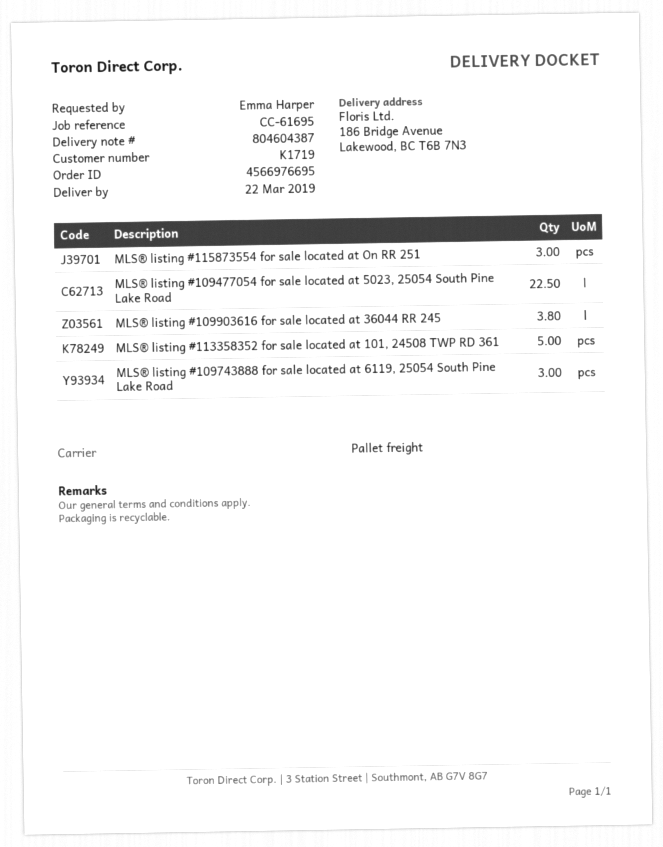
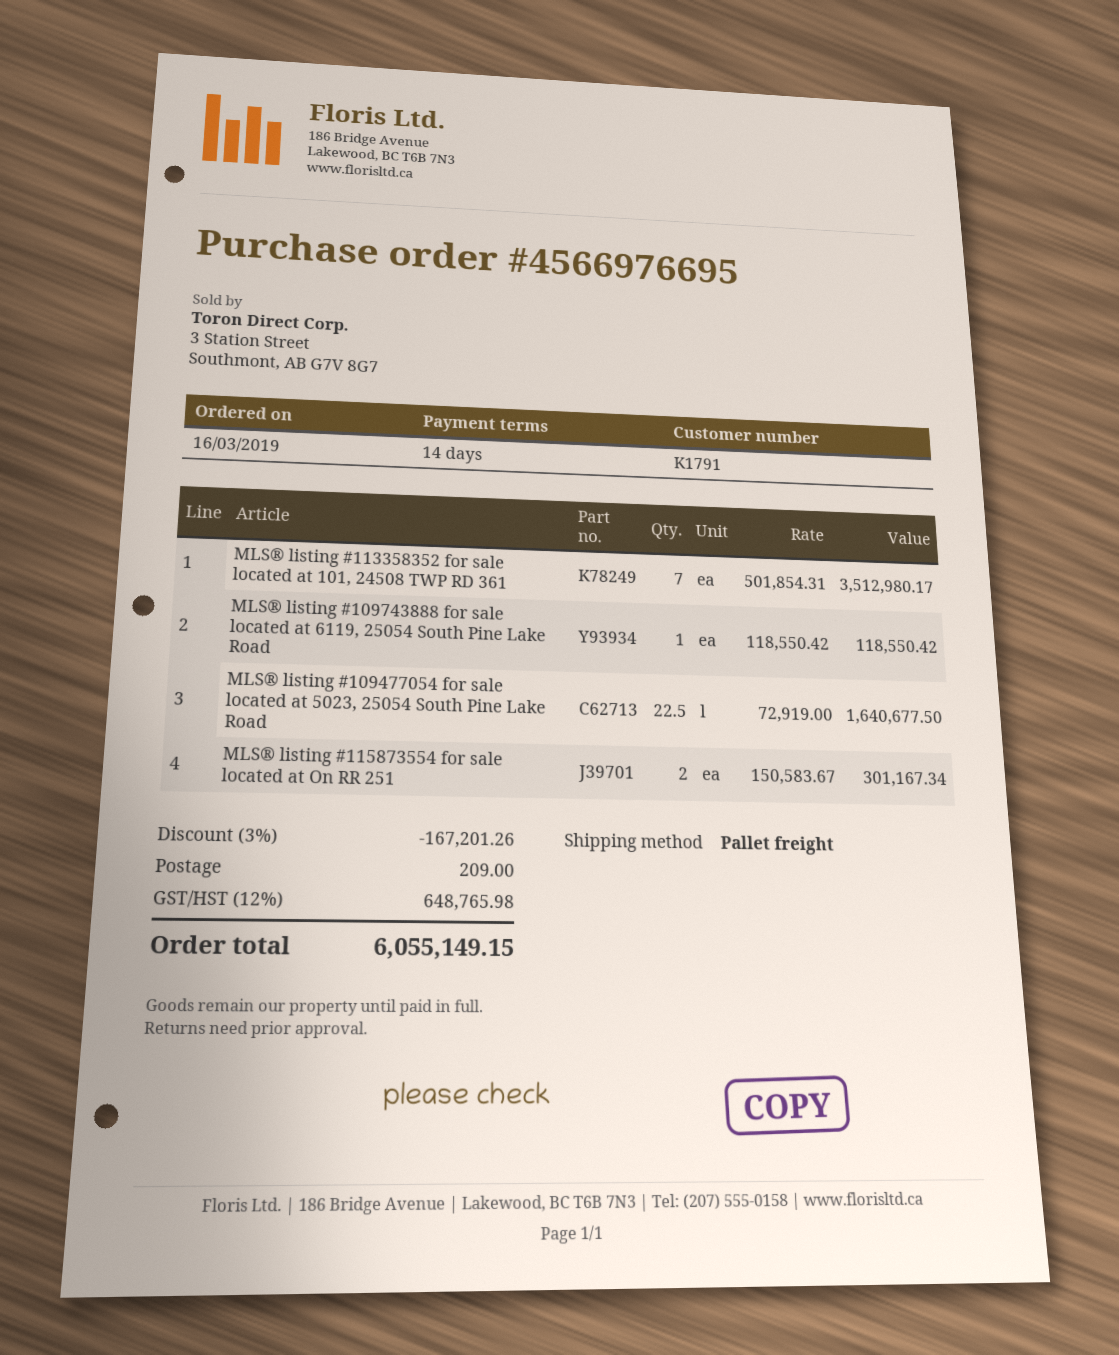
customer number: K1719 -> K1791
MLS® listing #115873554 for sale located at On RR 251: 3 -> 2
MLS® listing #109903616 for sale located at 36044 RR 245: 3.8 -> none
MLS® listing #113358352 for sale located at 101, 24508 TWP RD 361: 5 -> 7
MLS® listing #109743888 for sale located at 6119, 25054 South Pine Lake Road: 3 -> 1

